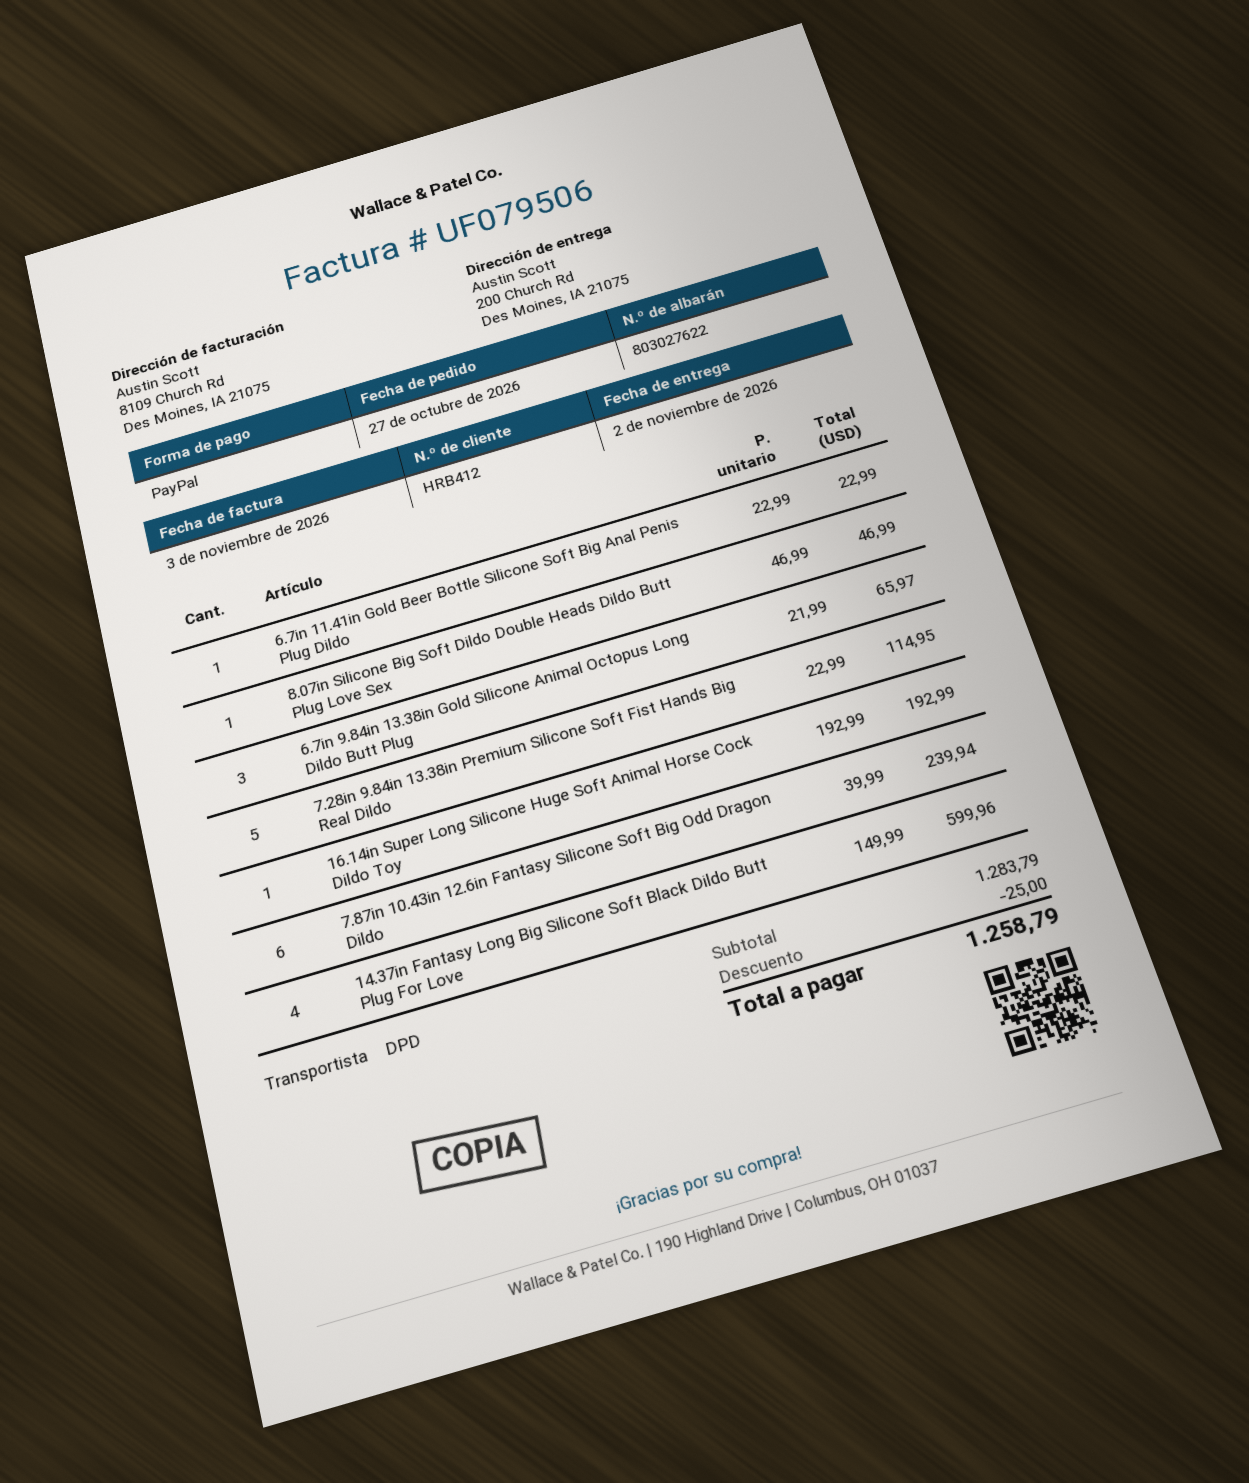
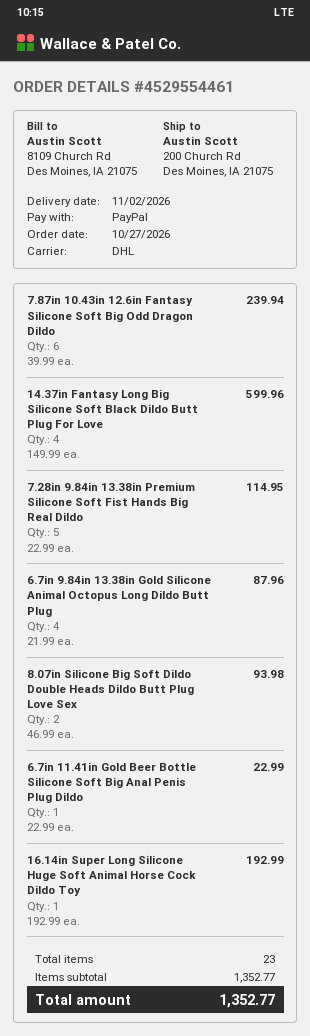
shipping method: DPD -> DHL
8.07in Silicone Big Soft Dildo Double Heads Dildo Butt Plug Love Sex: 1 x 46.99 = 46.99 -> 2 x 46.99 = 93.98
6.7in 9.84in 13.38in Gold Silicone Animal Octopus Long Dildo Butt Plug: 3 x 21.99 = 65.97 -> 4 x 21.99 = 87.96
subtotal: 1283.79 -> 1352.77
discount: 25.00 -> none
total: 1258.79 -> 1352.77

